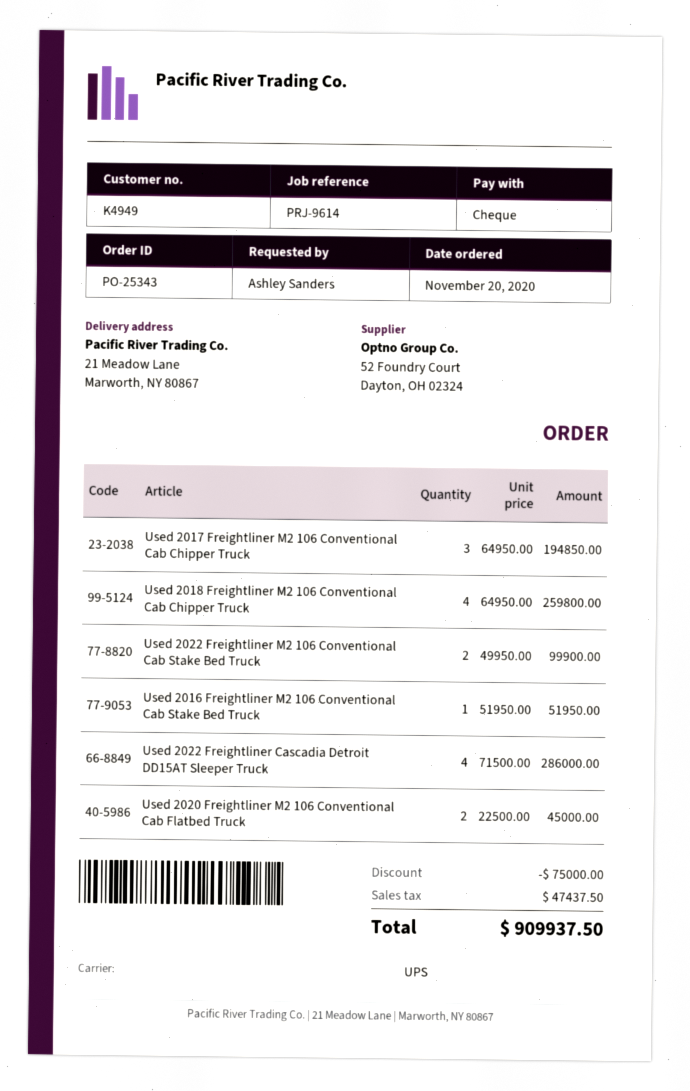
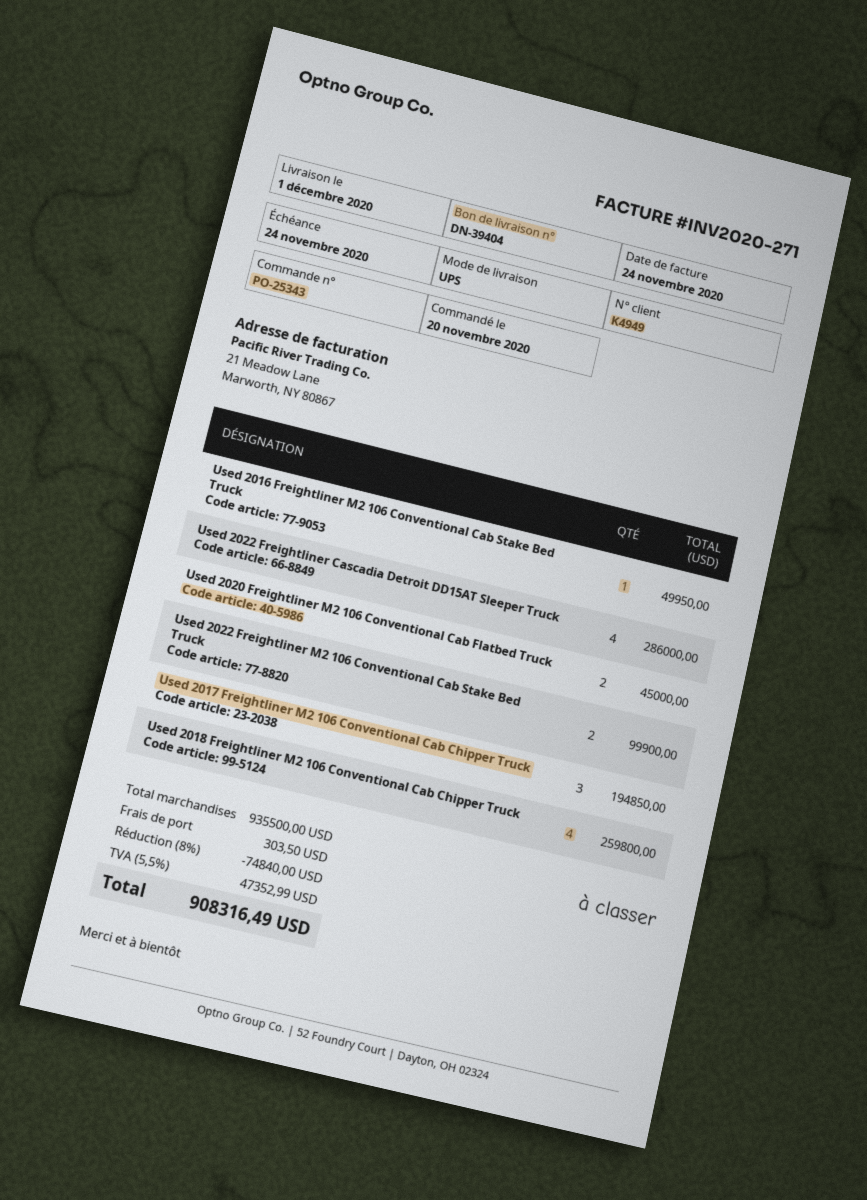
Used 2016 Freightliner M2 106 Conventional Cab Stake Bed Truck: 1 for 51950.00 -> 1 for 49950.00
discount: 75000.00 -> 74840.00
shipping: none -> 303.50
tax: 47437.50 -> 47352.99
total: 909937.50 -> 908316.49

